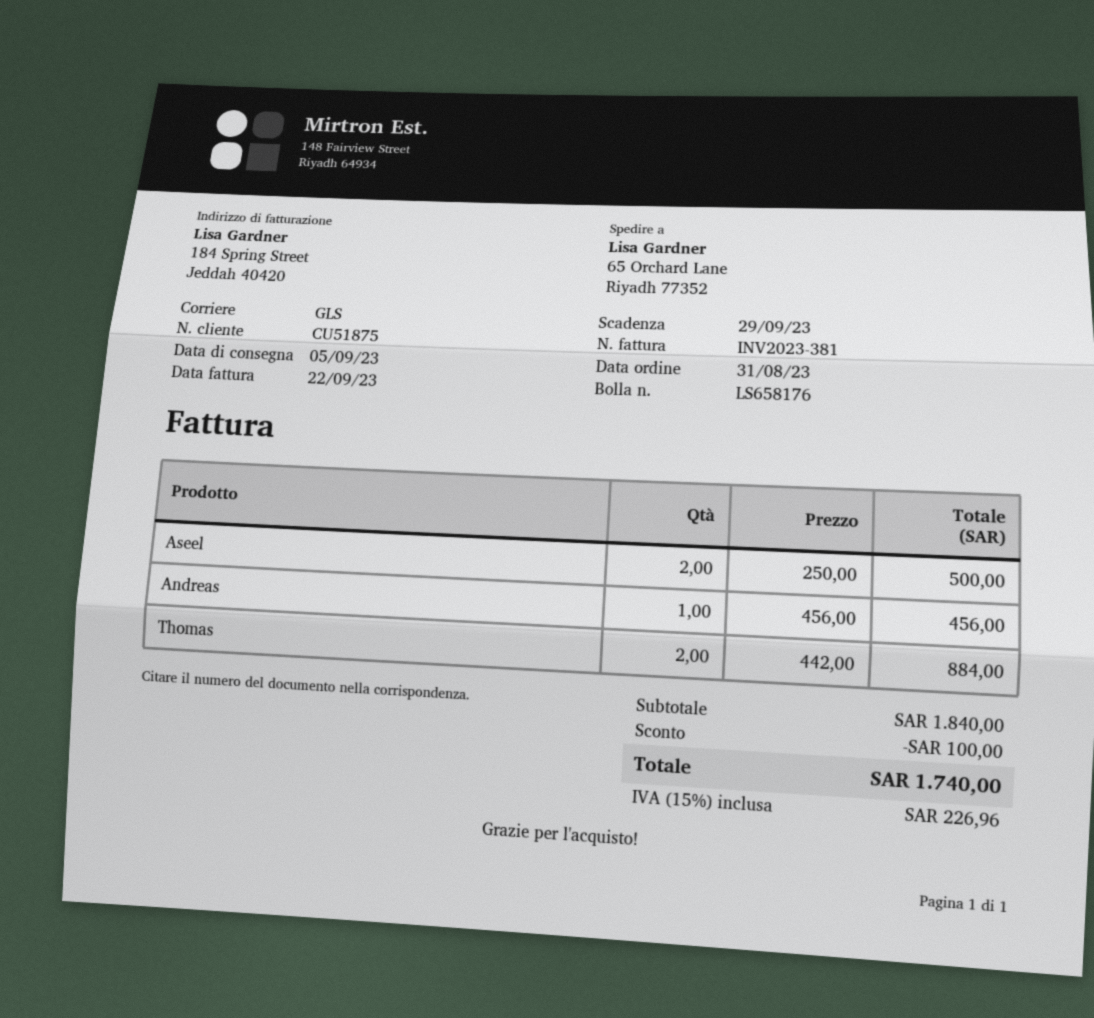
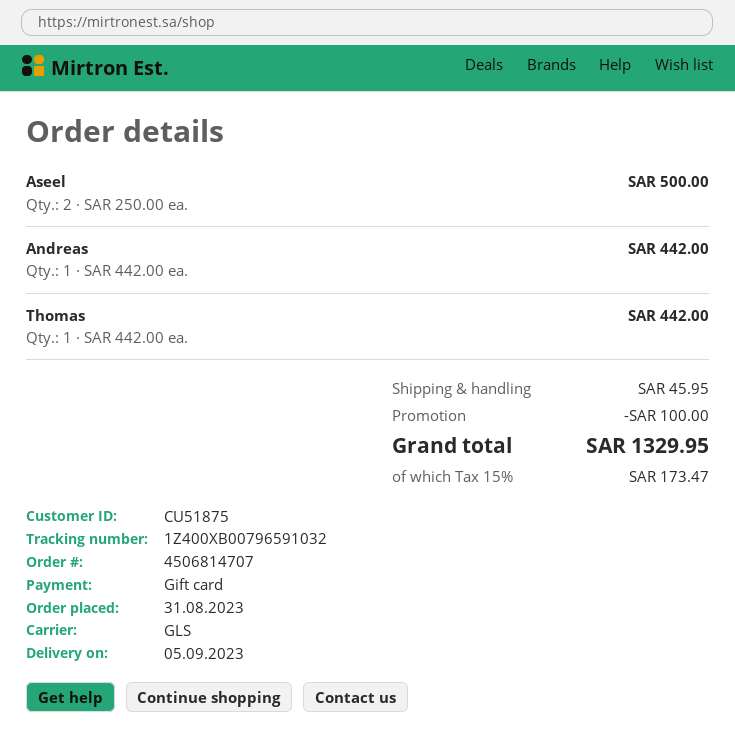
Andreas: 1 x 456.00 = 456.00 -> 1 x 442.00 = 442.00
Thomas: 2 x 442.00 = 884.00 -> 1 x 442.00 = 442.00
shipping: none -> 45.95
tax: 15% = 226.96 -> 15% = 173.47
total: 1740.00 -> 1329.95

